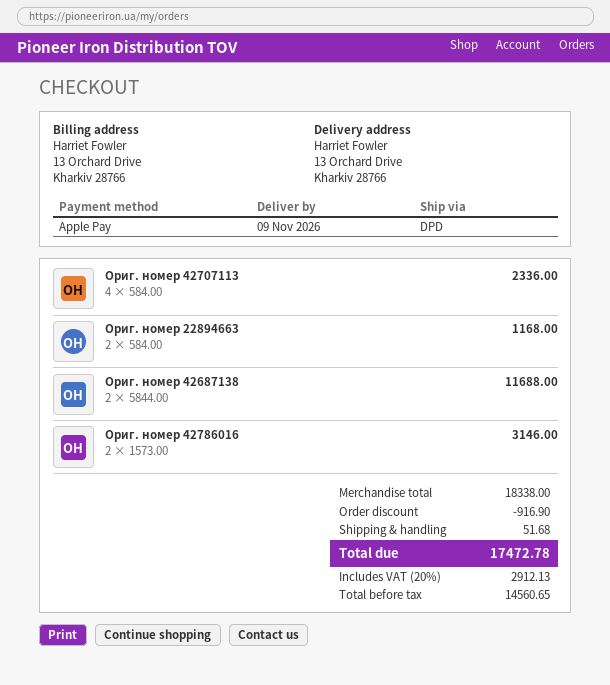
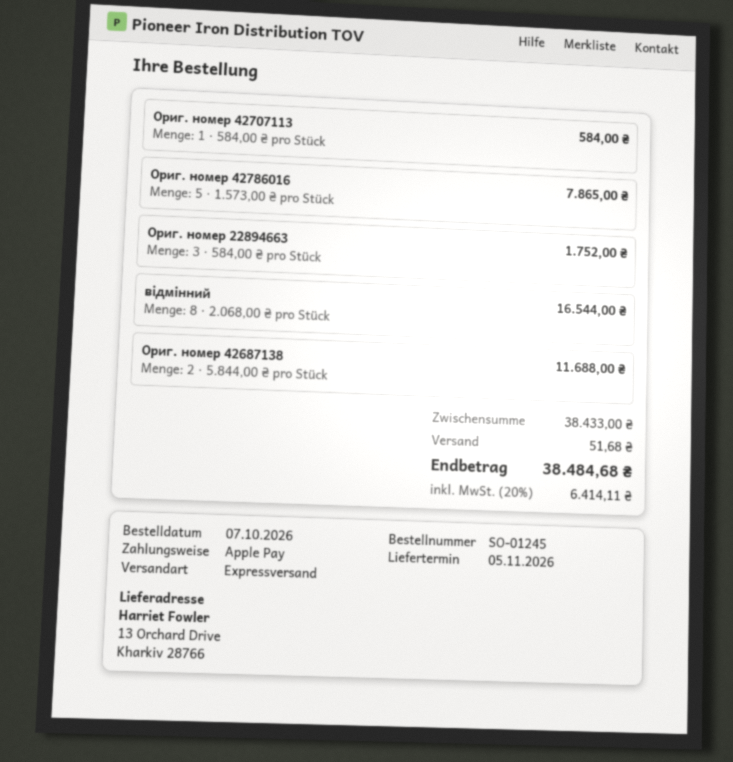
delivery date: 2026-11-09 -> 2026-11-05
shipping method: DPD -> express
Ориг. номер 42707113: 4 x 584.00 = 2336.00 -> 1 x 584.00 = 584.00
Ориг. номер 22894663: 2 x 584.00 = 1168.00 -> 3 x 584.00 = 1752.00
Ориг. номер 42786016: 2 x 1573.00 = 3146.00 -> 5 x 1573.00 = 7865.00
відмінний: none -> 8 x 2068.00 = 16544.00
subtotal: 18338.00 -> 38433.00
discount: 916.90 -> none
tax: 20% = 2912.13 -> 20% = 6414.11
total: 17472.78 -> 38484.68

